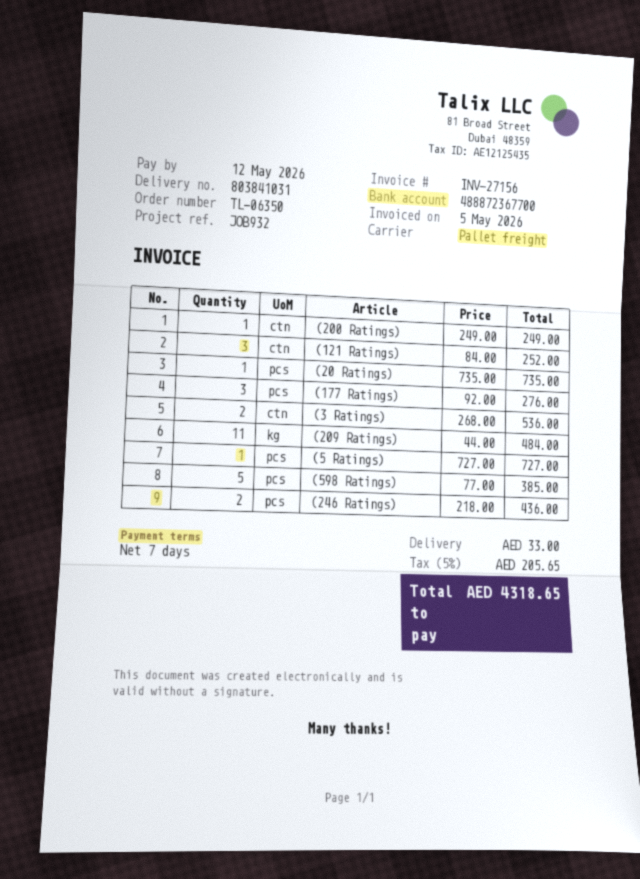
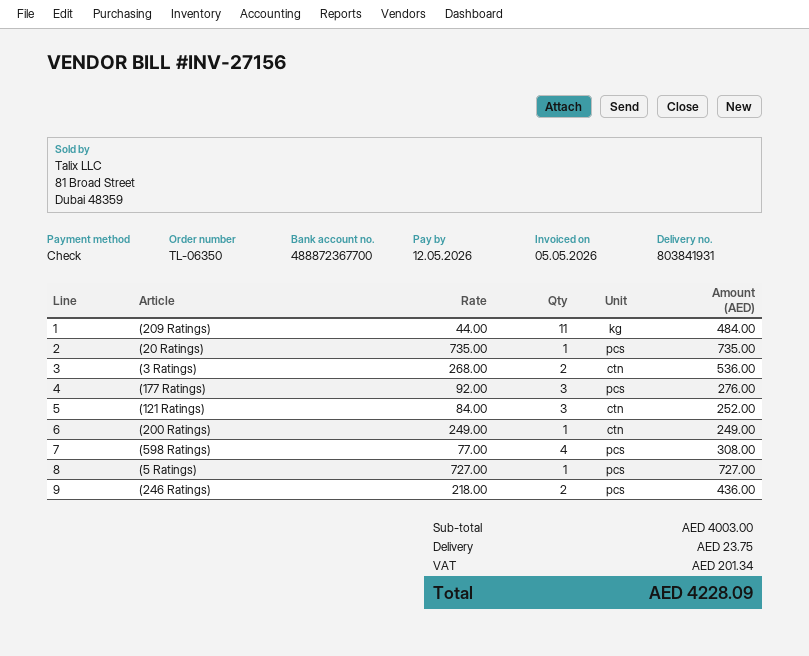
delivery note number: 803841031 -> 803841931
(598 Ratings): 5 x 77.00 = 385.00 -> 4 x 77.00 = 308.00
shipping: 33.00 -> 23.75
tax: 205.65 -> 201.34
total: 4318.65 -> 4228.09

